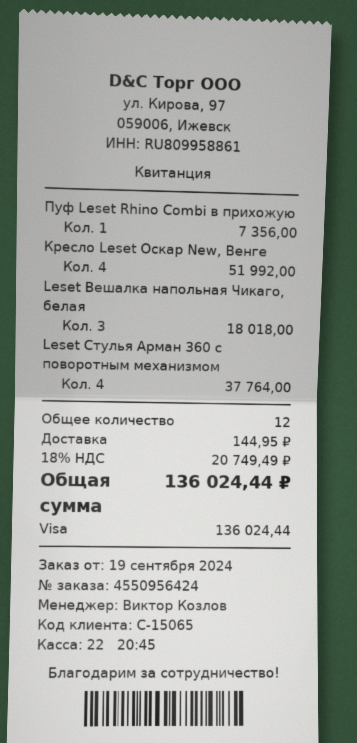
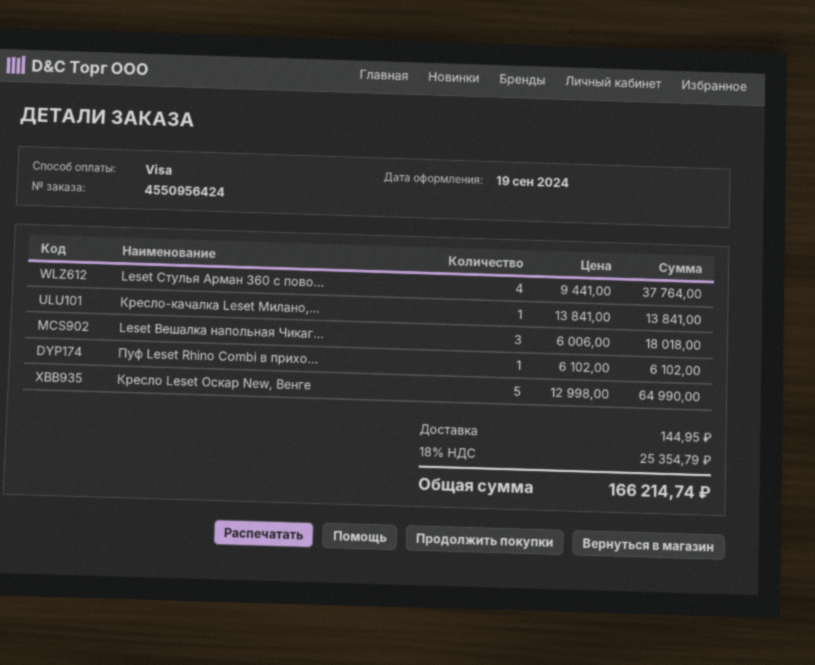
Пуф Leset Rhino Combi в прихожую: 1 for 7356.00 -> 1 for 6102.00
Кресло Leset Оскар New, Венге: 4 for 51992.00 -> 5 for 64990.00
Кресло-качалка Leset Милано,...: none -> 1 for 13841.00
tax: 18% = 20749.49 -> 18% = 25354.79
total: 136024.44 -> 166214.74

